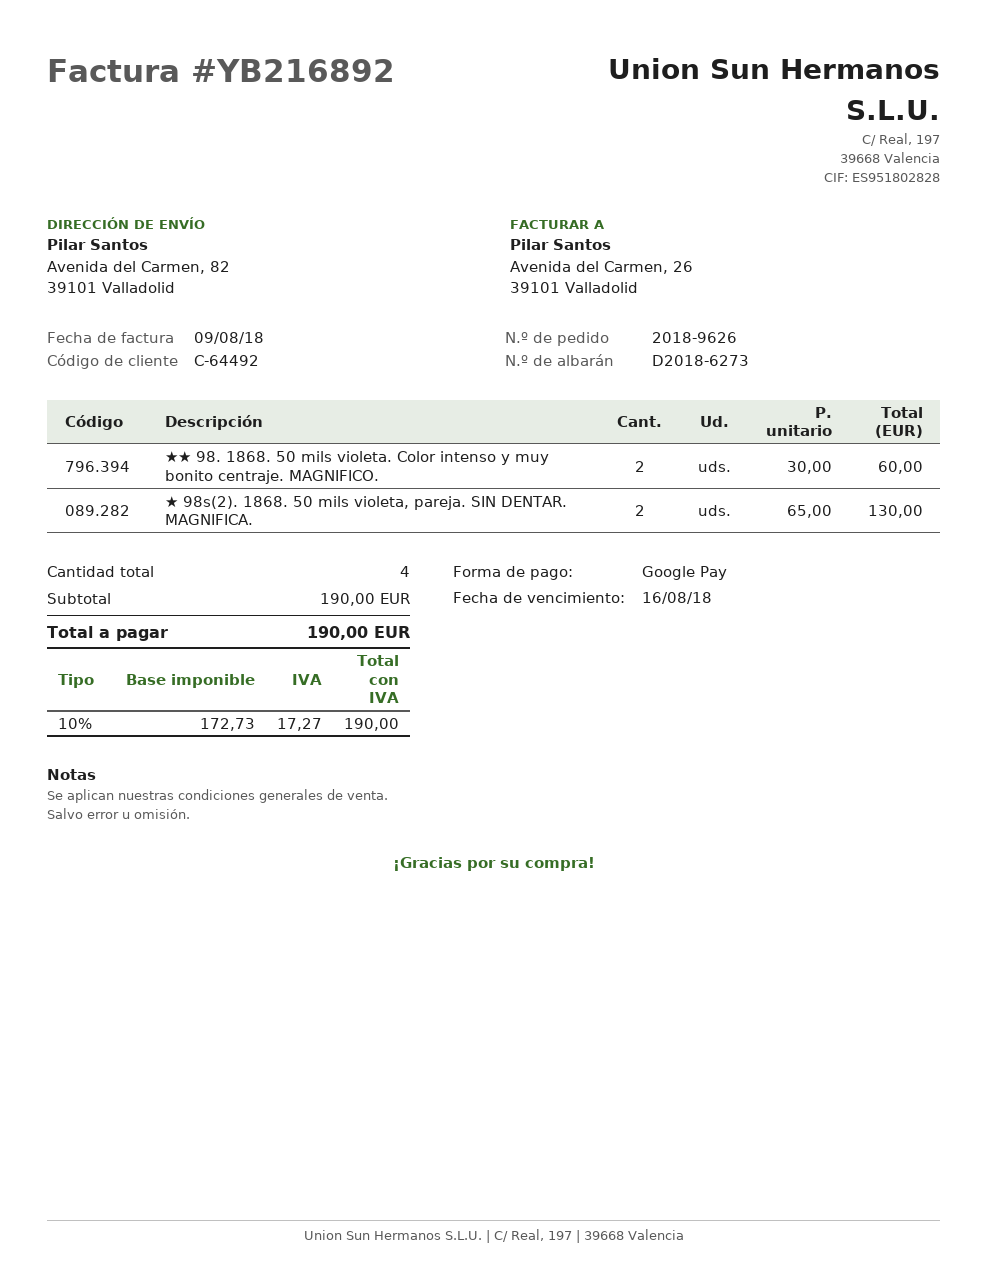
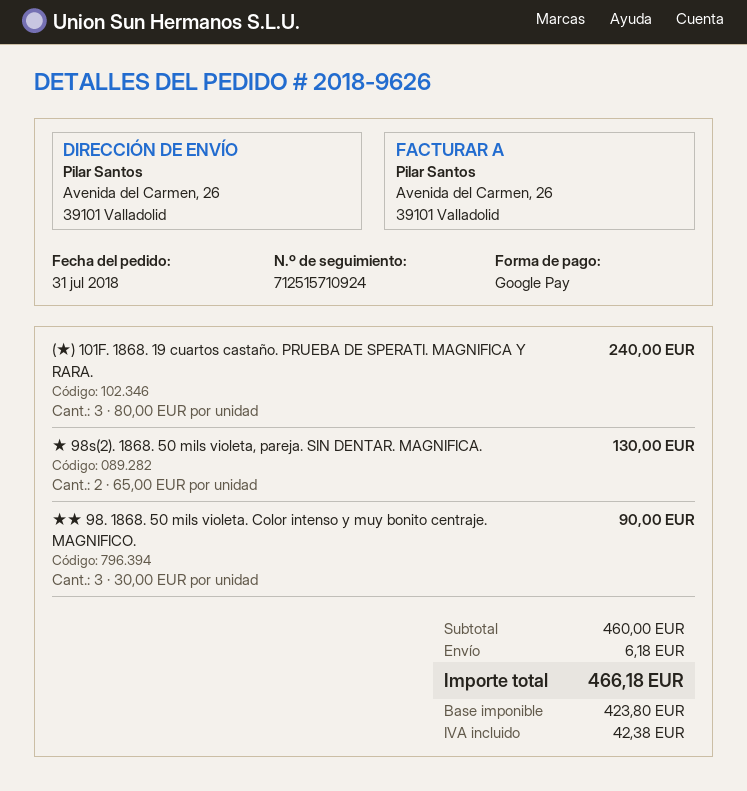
ship to: Avenida del Carmen, 82, 39101 Valladolid -> Avenida del Carmen, 26, 39101 Valladolid
★★ 98. 1868. 50 mils violeta. Color intenso y muy bonito centraje. MAGNIFICO.: 2 x 30.00 = 60.00 -> 3 x 30.00 = 90.00
(★) 101F. 1868. 19 cuartos castaño. PRUEBA DE SPERATI. MAGNIFICA Y RARA.: none -> 3 x 80.00 = 240.00
subtotal: 190.00 -> 460.00
shipping: none -> 6.18
net: 172.73 -> 423.80
tax: 17.27 -> 42.38
total: 190.00 -> 466.18

